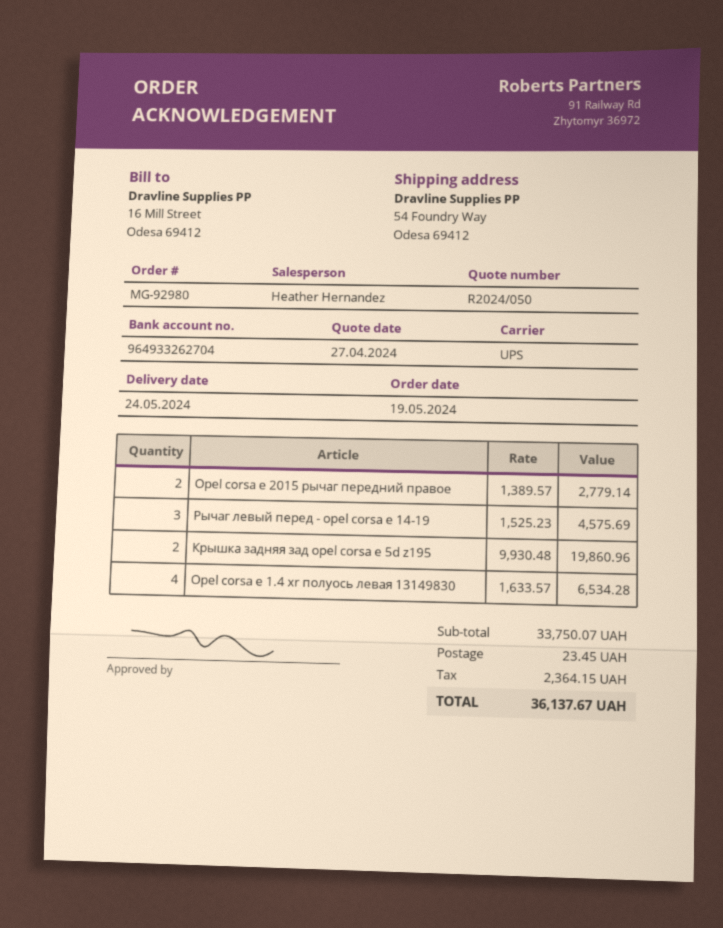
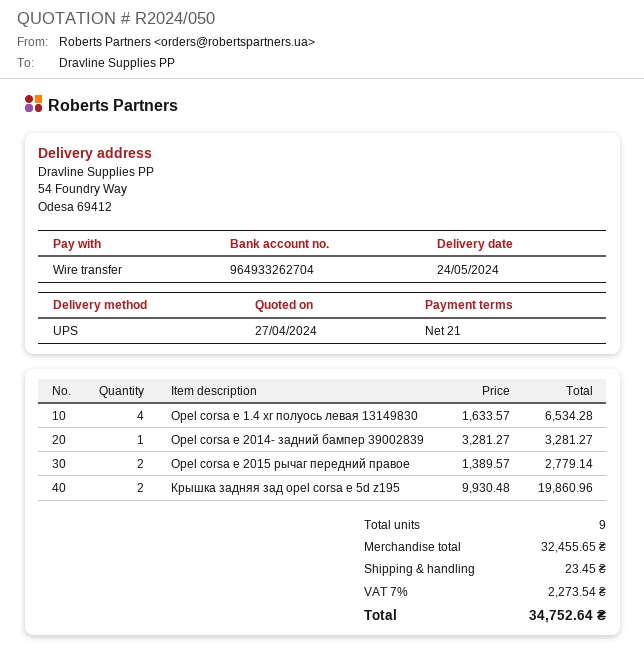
Рычаг левый перед - opel corsa e 14-19: 3 x 1525.23 = 4575.69 -> none
Opel corsa e 2014- задний бампер 39002839: none -> 1 x 3281.27 = 3281.27
subtotal: 33750.07 -> 32455.65
tax: 2364.15 -> 2273.54
total: 36137.67 -> 34752.64

